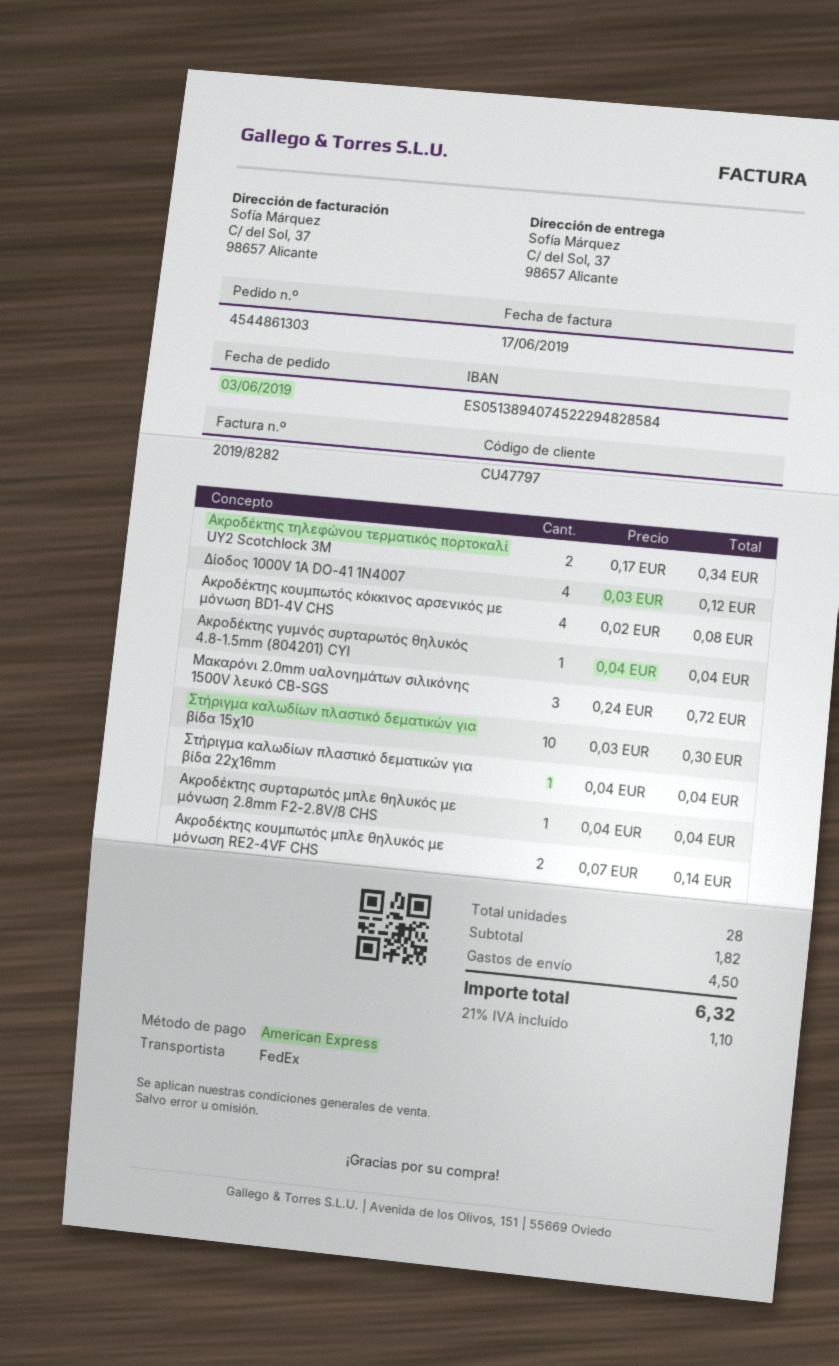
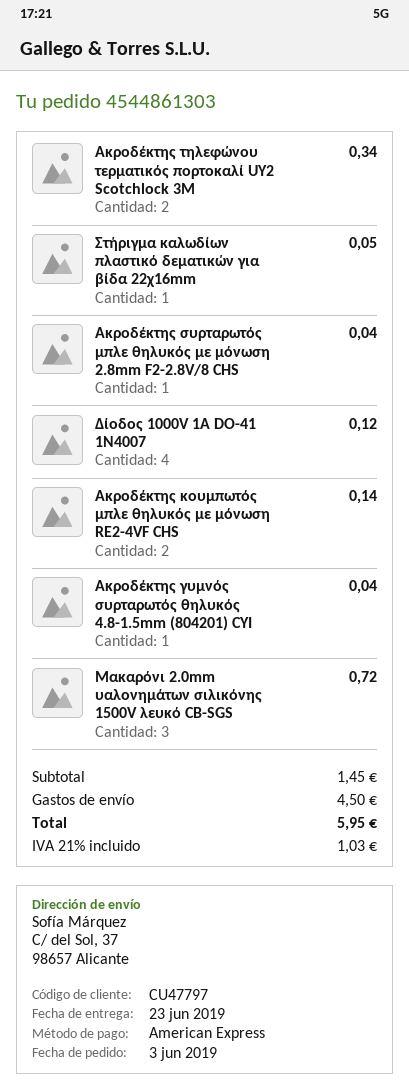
Ακροδέκτης κουμπωτός κόκκινος αρσενικός με μόνωση BD1-4V CHS: 4 for 0.08 -> none
Στήριγμα καλωδίων πλαστικό δεματικών για βίδα 15χ10: 10 for 0.30 -> none
Στήριγμα καλωδίων πλαστικό δεματικών για βίδα 22χ16mm: 1 for 0.04 -> 1 for 0.05
subtotal: 1.82 -> 1.45
tax: 21% = 1.10 -> 21% = 1.03
total: 6.32 -> 5.95

